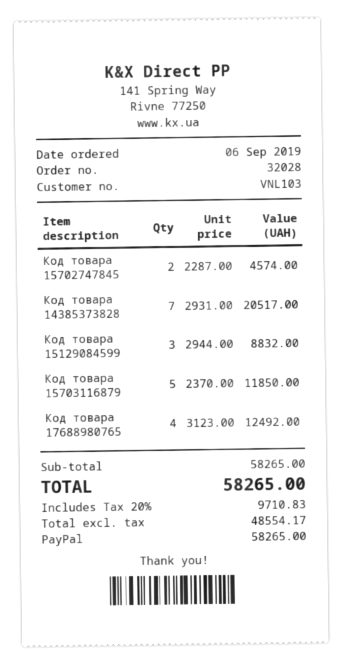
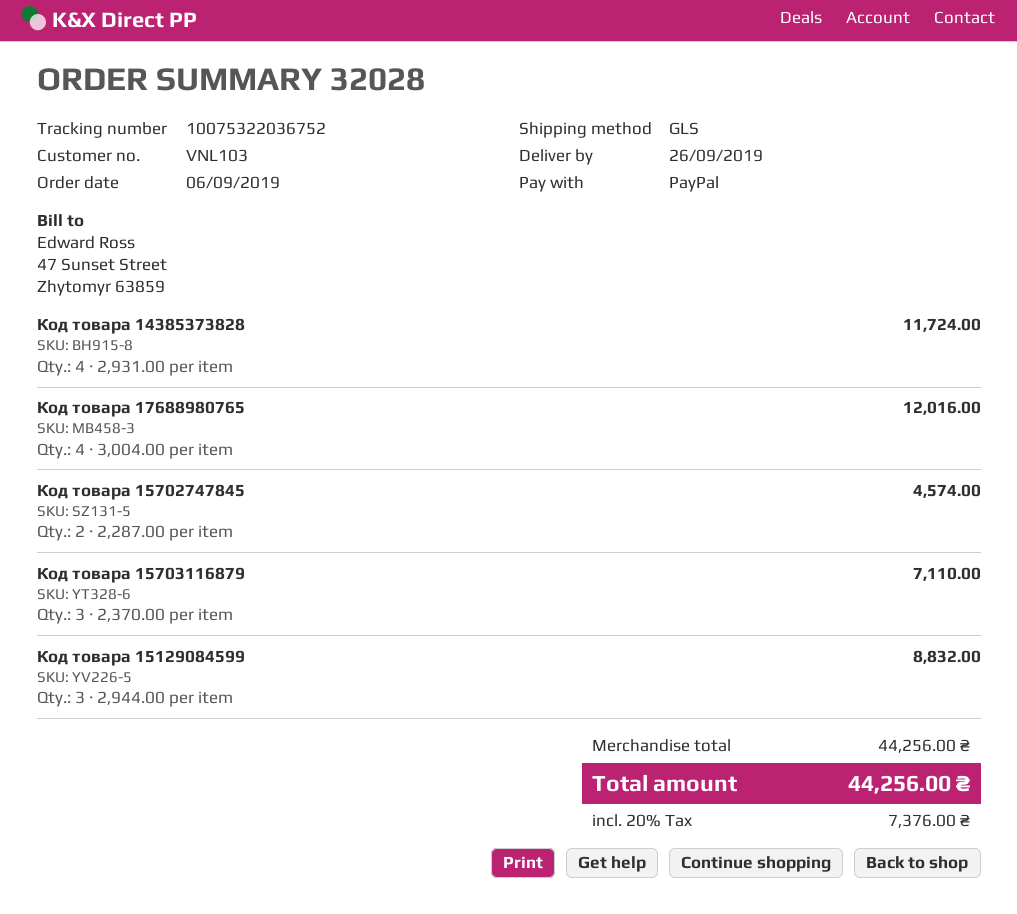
Код товара 14385373828: 7 x 2931.00 = 20517.00 -> 4 x 2931.00 = 11724.00
Код товара 15703116879: 5 x 2370.00 = 11850.00 -> 3 x 2370.00 = 7110.00
Код товара 17688980765: 4 x 3123.00 = 12492.00 -> 4 x 3004.00 = 12016.00
subtotal: 58265.00 -> 44256.00
tax: 20% = 9710.83 -> 20% = 7376.00
total: 58265.00 -> 44256.00

